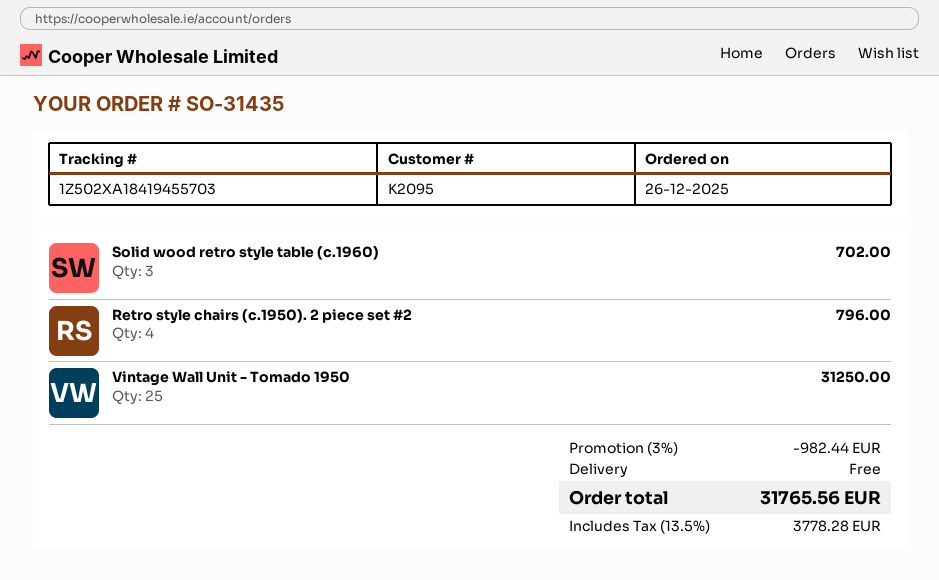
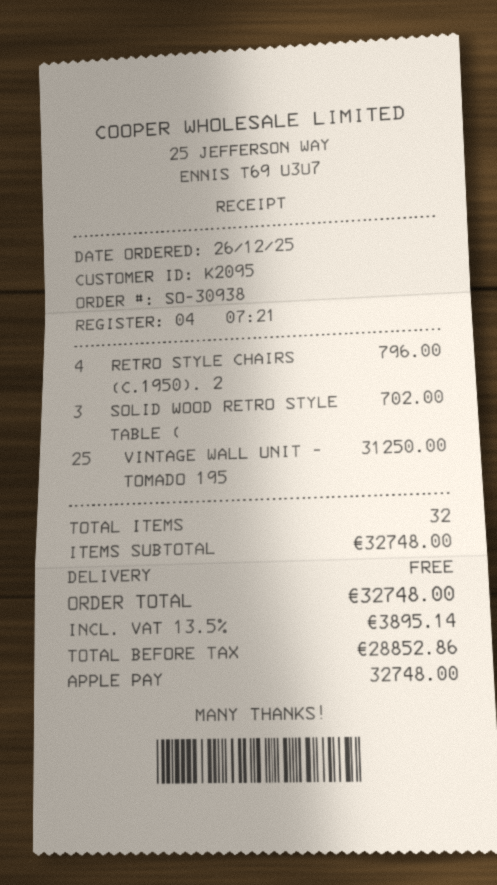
order number: SO-31435 -> SO-30938
discount: 3% = 982.44 -> none
tax: 13.5% = 3778.28 -> 13.5% = 3895.14
total: 31765.56 -> 32748.00

